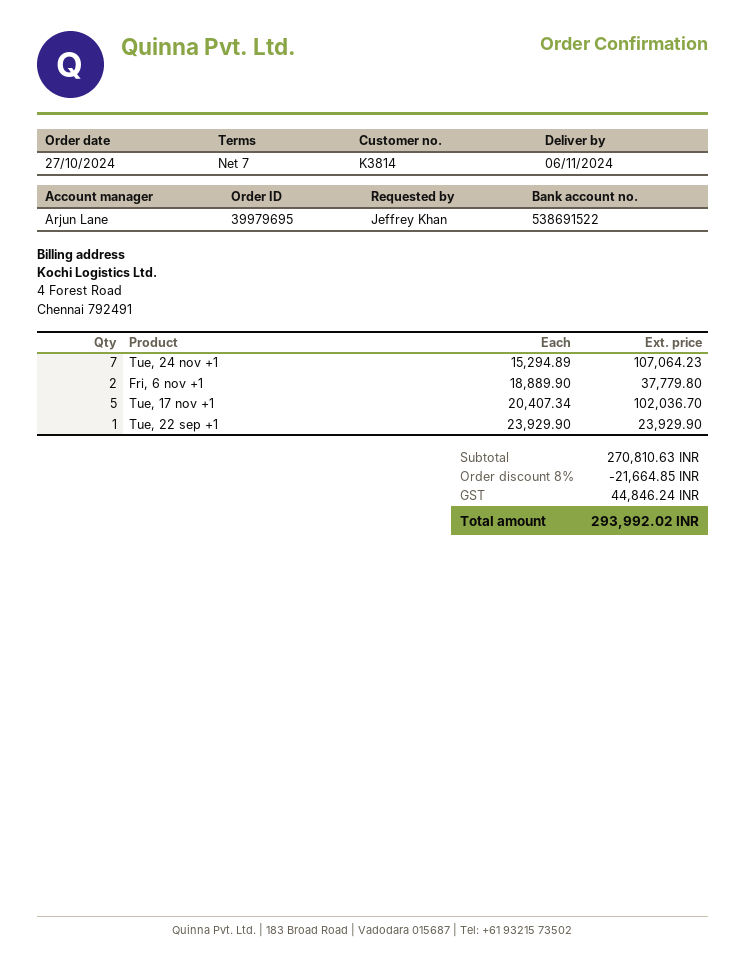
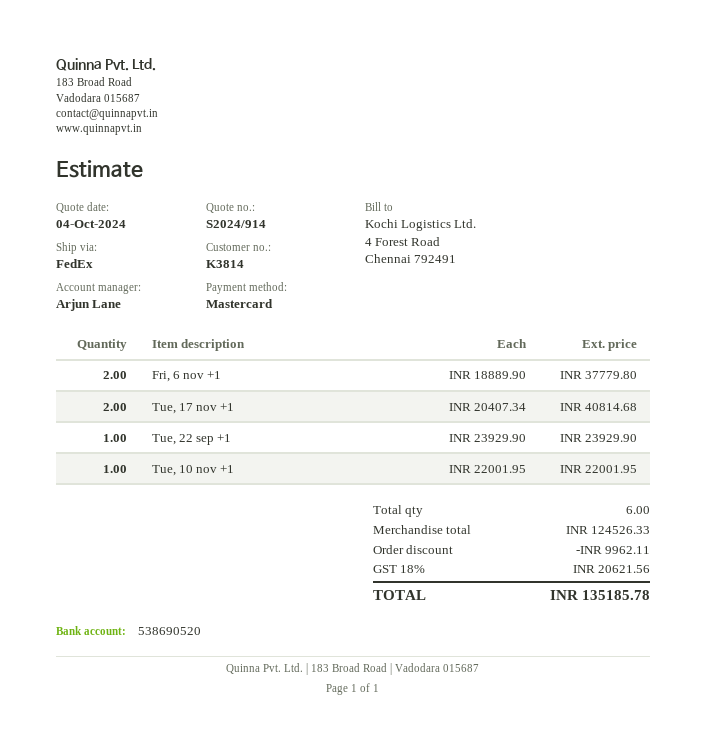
bank account: 538691522 -> 538690520
Tue, 24 nov +1: 7 x 15294.89 = 107064.23 -> none
Tue, 17 nov +1: 5 x 20407.34 = 102036.70 -> 2 x 20407.34 = 40814.68
Tue, 10 nov +1: none -> 1 x 22001.95 = 22001.95
subtotal: 270810.63 -> 124526.33
discount: 21664.85 -> 9962.11
tax: 44846.24 -> 20621.56
total: 293992.02 -> 135185.78

